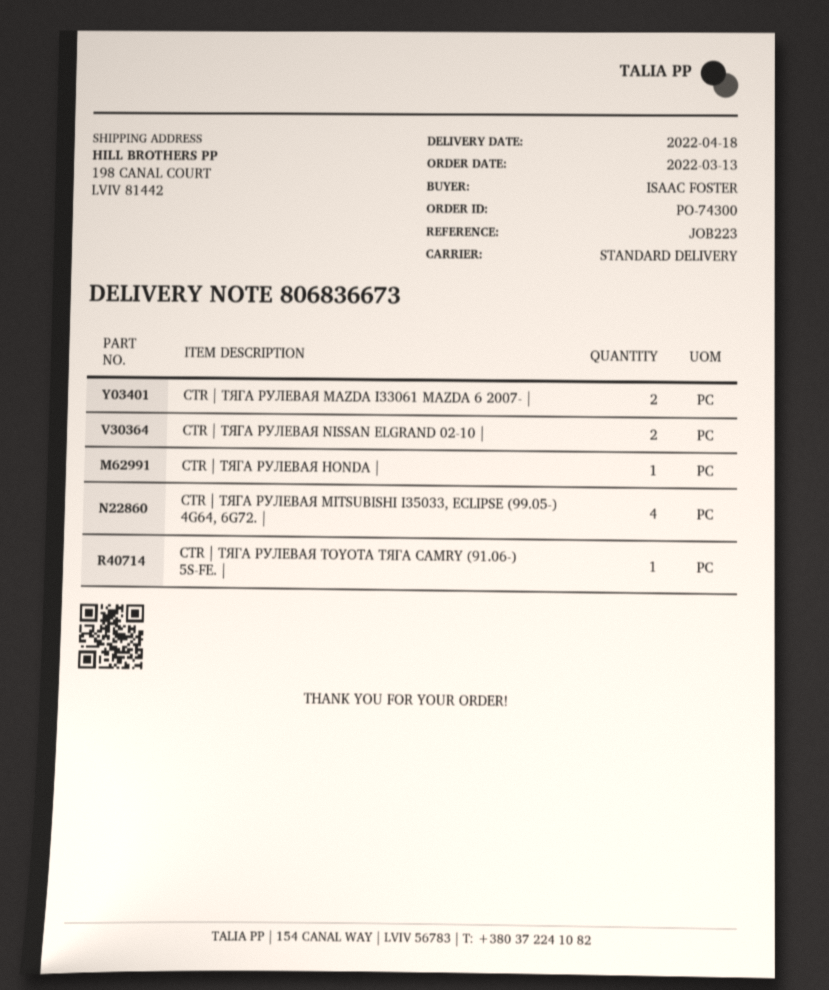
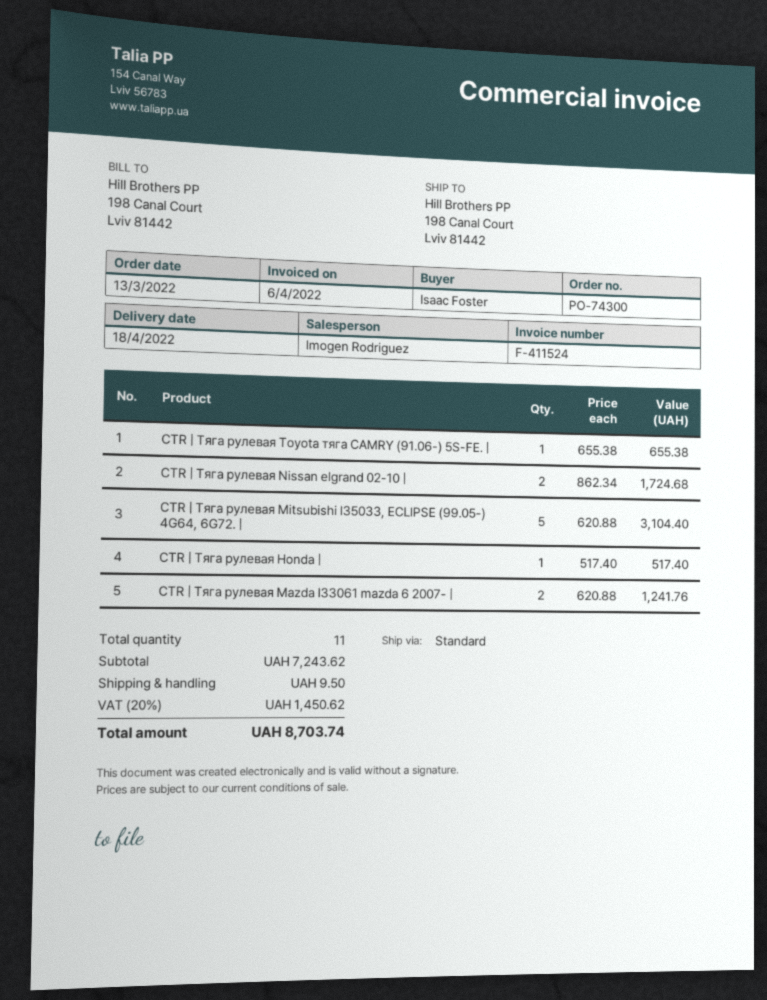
CTR | ТЯГА РУЛЕВАЯ MITSUBISHI I35033, ECLIPSE (99.05-) 4G64, 6G72. |: 4 -> 5

